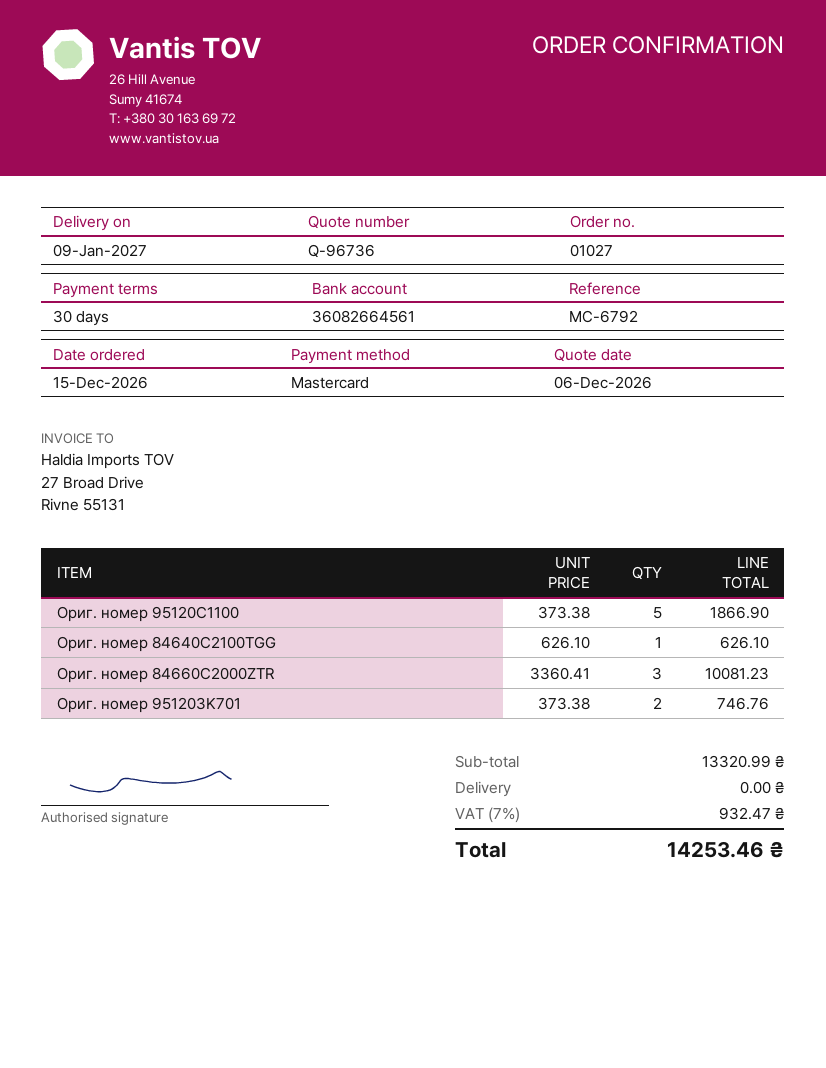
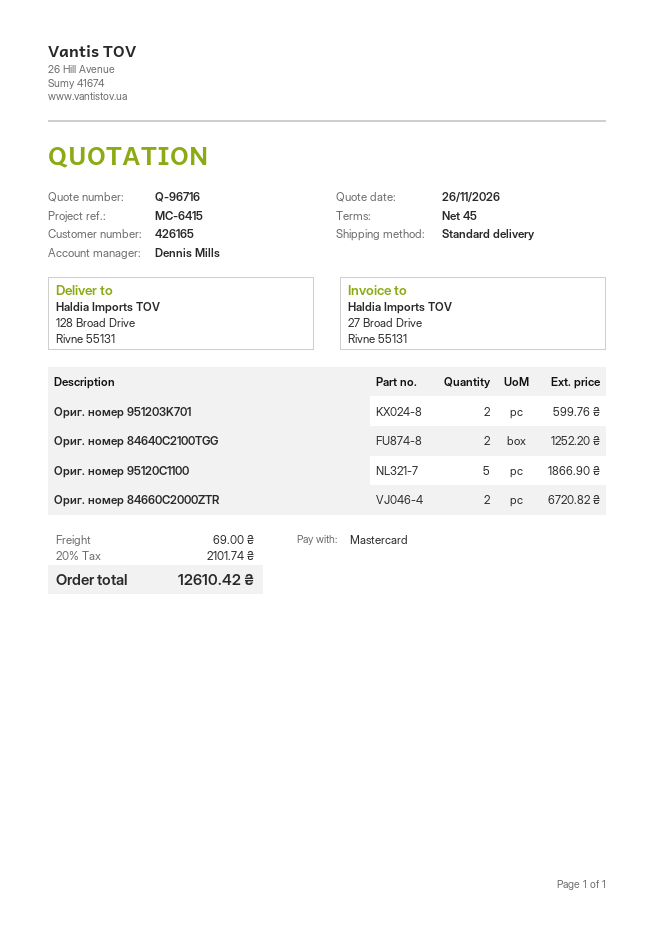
quote number: Q-96736 -> Q-96716
quote date: 2026-12-06 -> 2026-11-26
payment terms: 30 days -> 45 days
reference: MC-6792 -> MC-6415
Ориг. номер 84640C2100TGG: 1 for 626.10 -> 2 for 1252.20
Ориг. номер 84660C2000ZTR: 3 for 10081.23 -> 2 for 6720.82
Ориг. номер 951203K701: 2 for 746.76 -> 2 for 599.76
shipping: 0.00 -> 69.00
tax: 7% = 932.47 -> 20% = 2101.74
total: 14253.46 -> 12610.42

